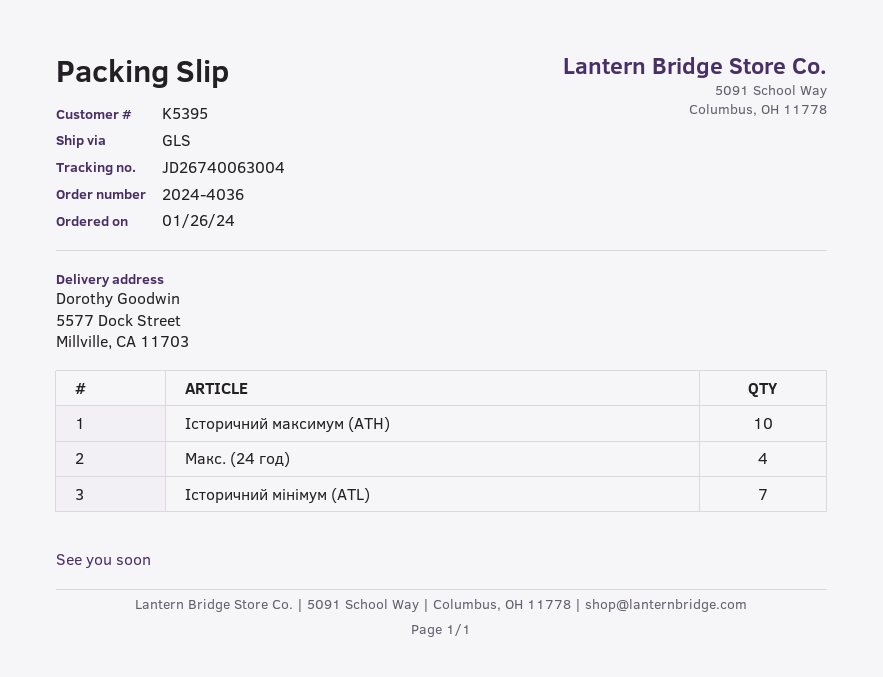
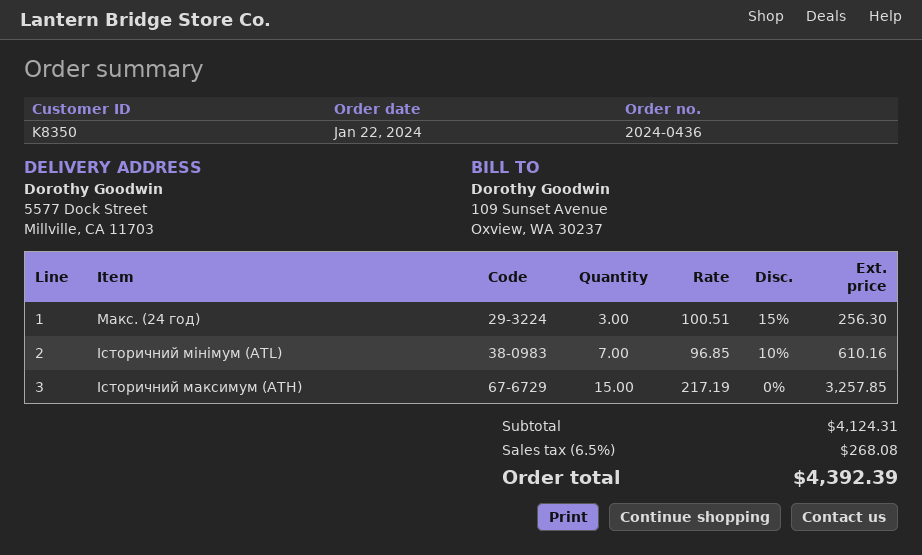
order number: 2024-4036 -> 2024-0436
order date: 2024-01-26 -> 2024-01-22
customer number: K5395 -> K8350
Історичний максимум (ATH): 10 -> 15
Макс. (24 год): 4 -> 3

